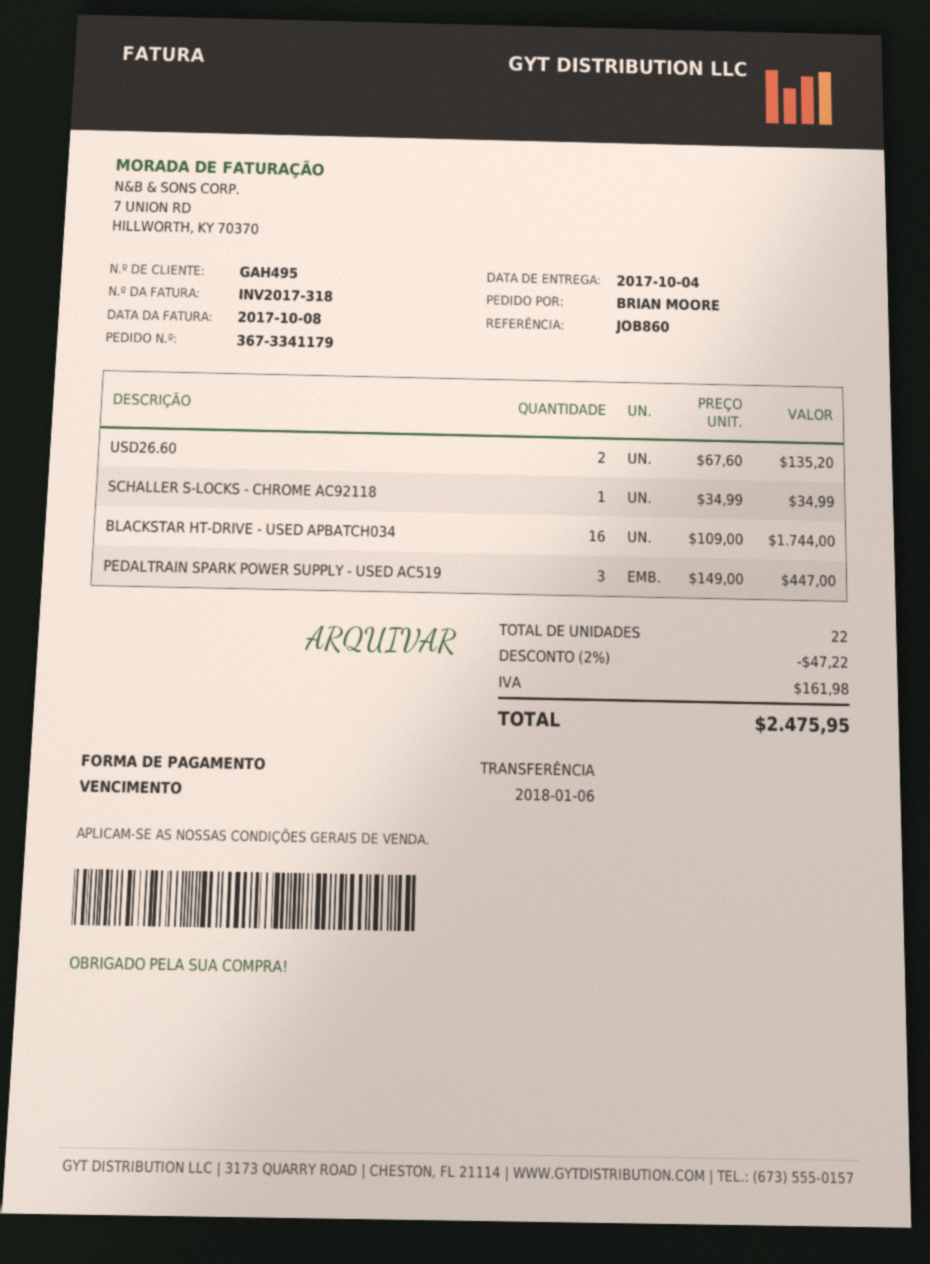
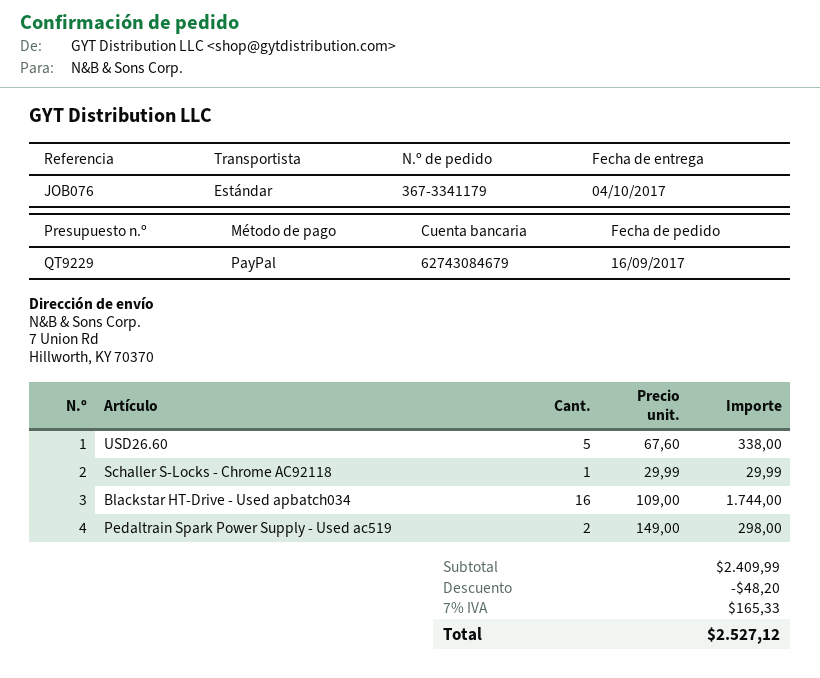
reference: JOB860 -> JOB076
payment method: bank transfer -> PayPal
USD26.60: 2 x 67.60 = 135.20 -> 5 x 67.60 = 338.00
SCHALLER S-LOCKS - CHROME AC92118: 1 x 34.99 = 34.99 -> 1 x 29.99 = 29.99
PEDALTRAIN SPARK POWER SUPPLY - USED AC519: 3 x 149.00 = 447.00 -> 2 x 149.00 = 298.00
discount: 47.22 -> 48.20
tax: 161.98 -> 165.33
total: 2475.95 -> 2527.12

